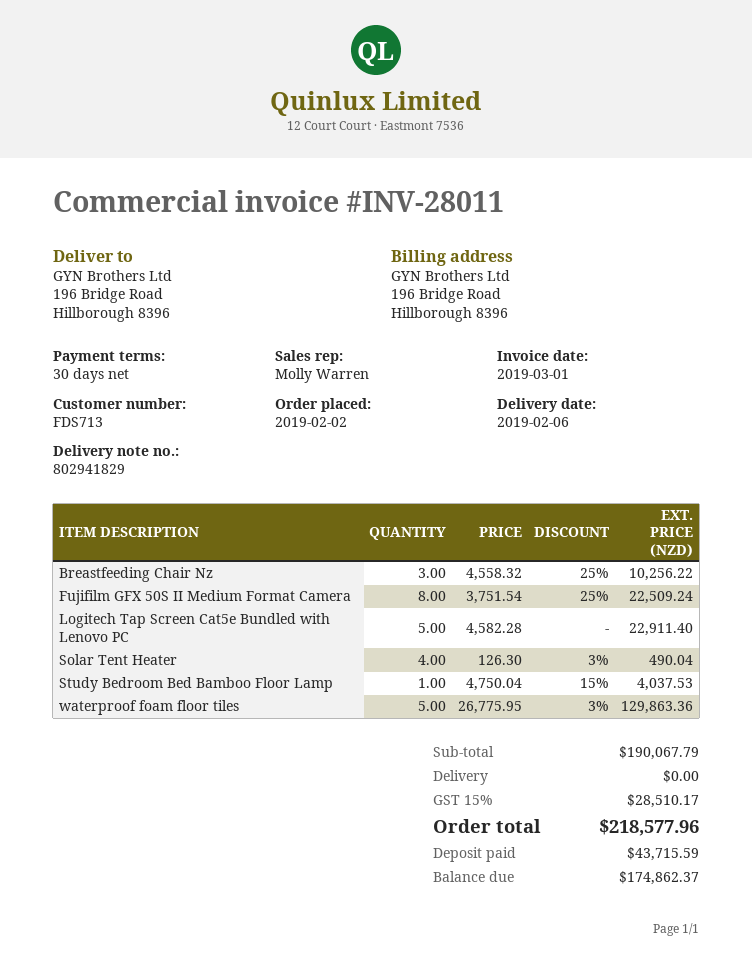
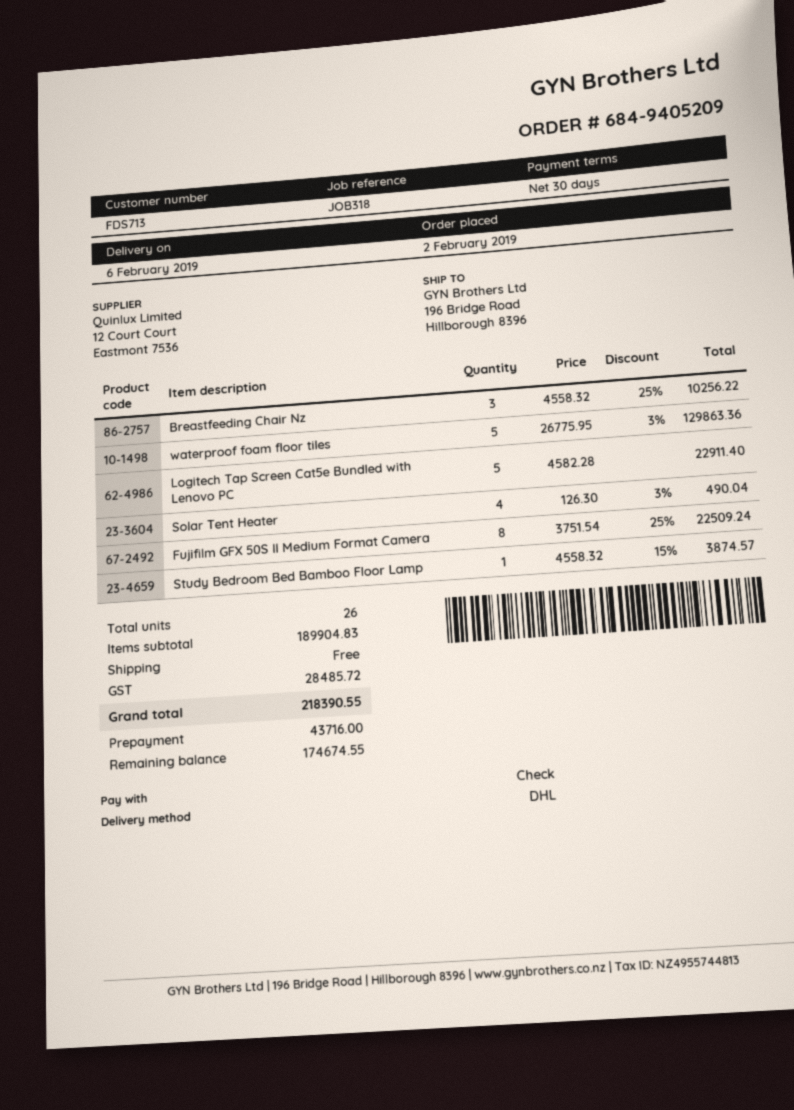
Study Bedroom Bed Bamboo Floor Lamp: 1 x 4750.04 - 15% = 4037.53 -> 1 x 4558.32 - 15% = 3874.57
subtotal: 190067.79 -> 189904.83
tax: 28510.17 -> 28485.72
total: 218577.96 -> 218390.55
deposit: 43715.59 -> 43716.00
balance: 174862.37 -> 174674.55

